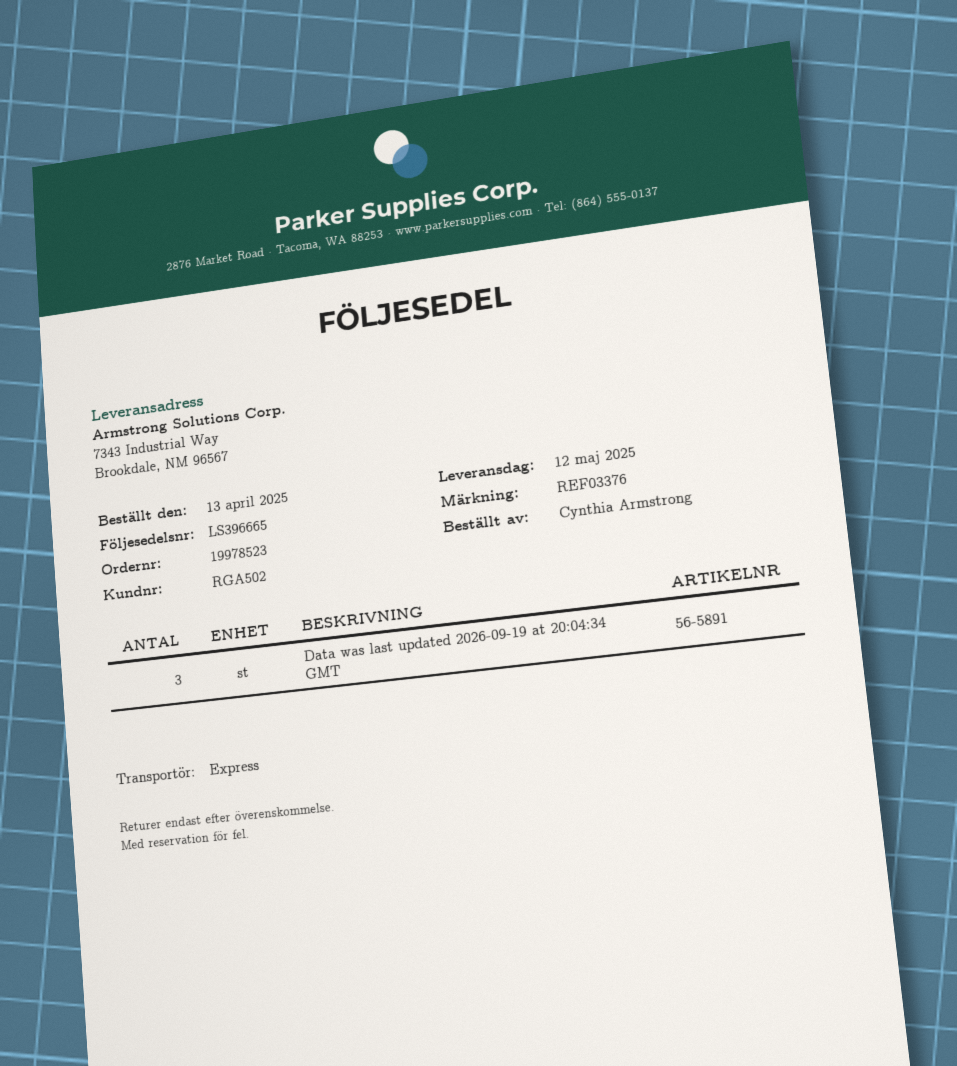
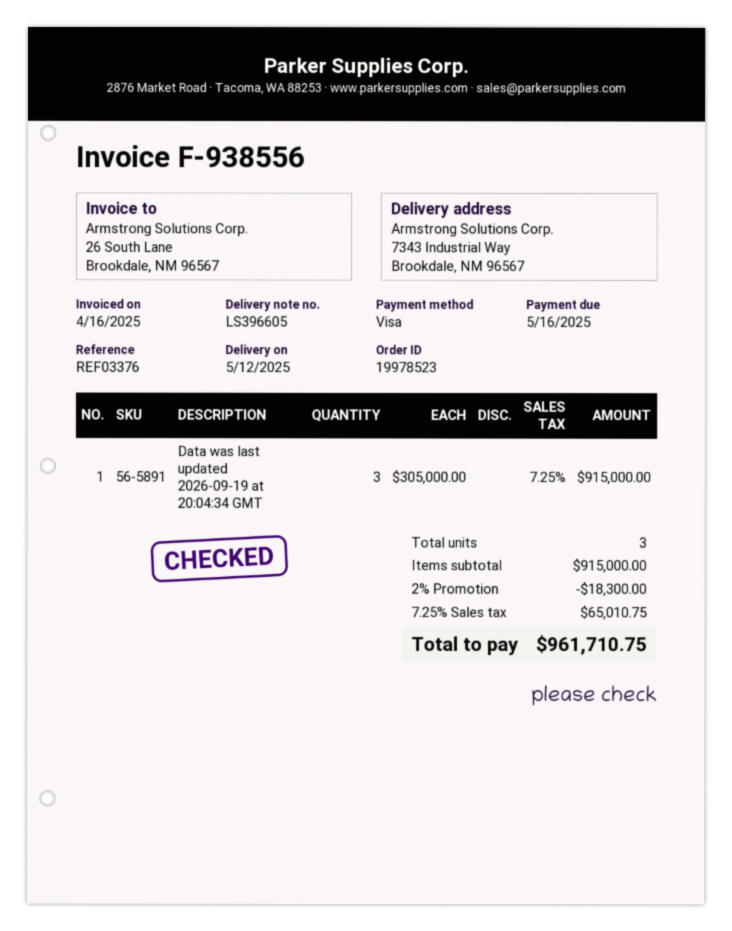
delivery note number: LS396665 -> LS396605

